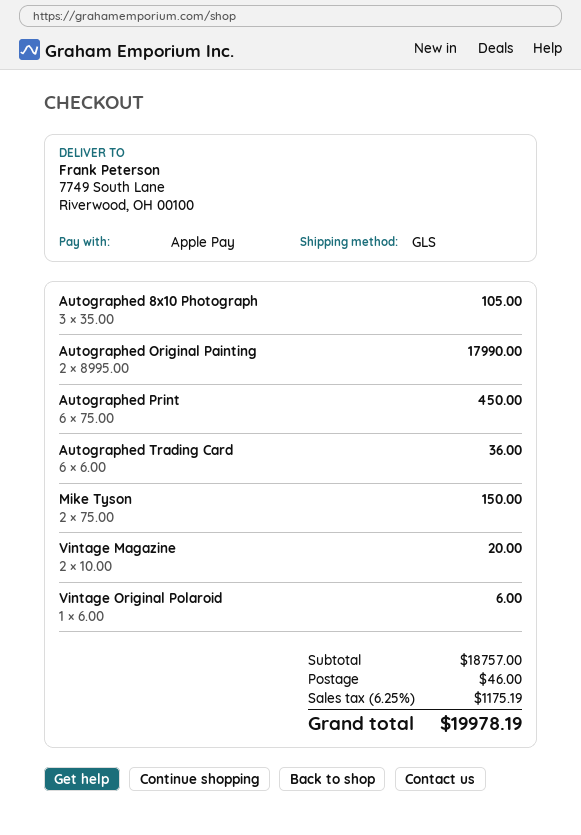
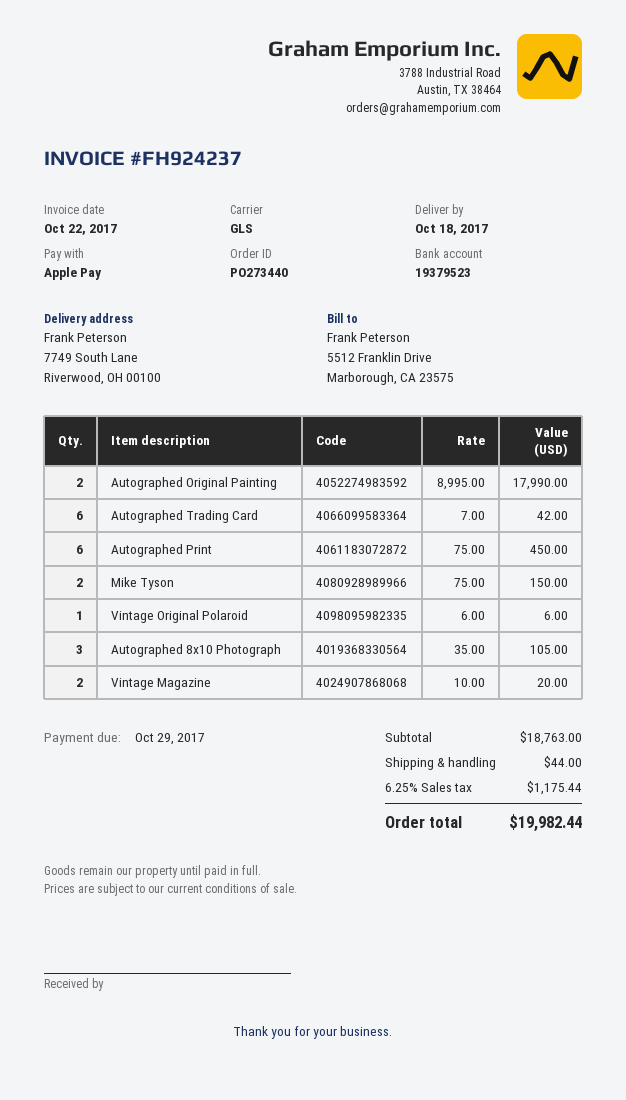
Autographed Trading Card: 6 x 6.00 = 36.00 -> 6 x 7.00 = 42.00
subtotal: 18757.00 -> 18763.00
shipping: 46.00 -> 44.00
tax: 6.25% = 1175.19 -> 6.25% = 1175.44
total: 19978.19 -> 19982.44

